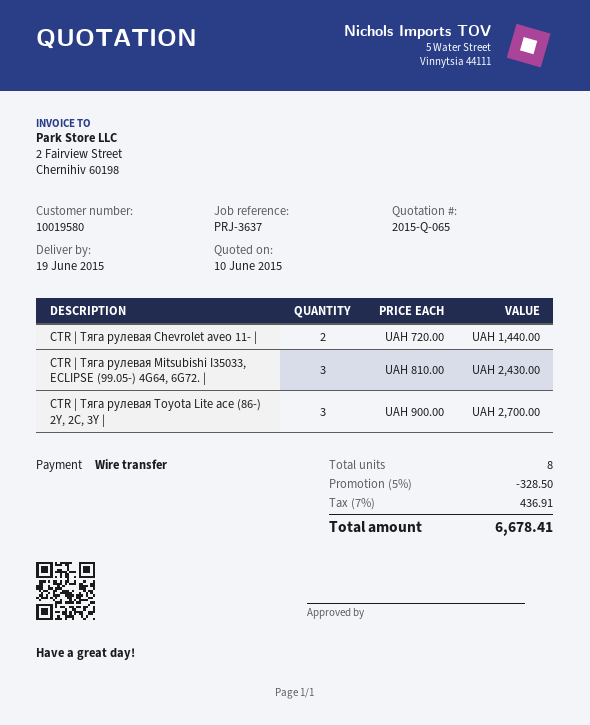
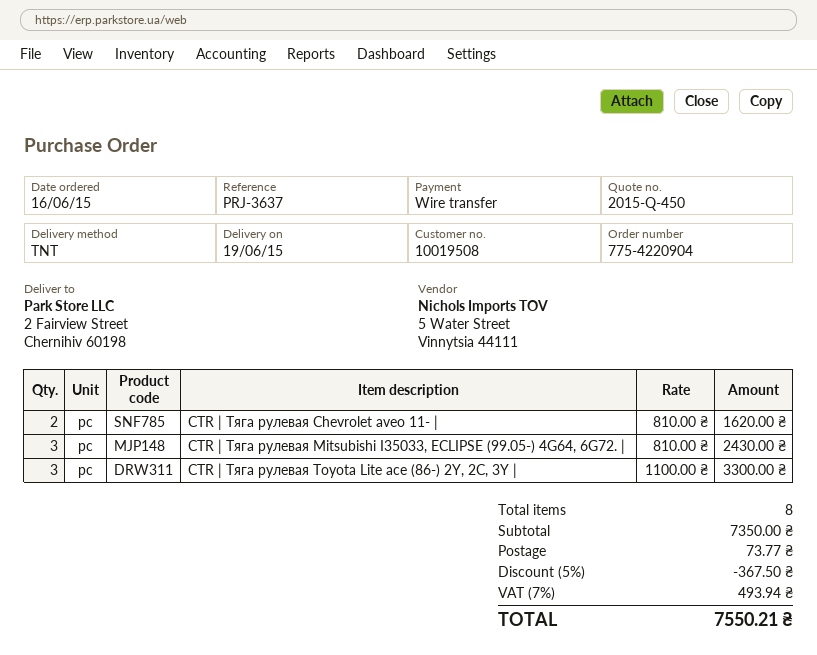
quote number: 2015-Q-065 -> 2015-Q-450
customer number: 10019580 -> 10019508
CTR | Тяга рулевая Chevrolet aveo 11- |: 2 x 720.00 = 1440.00 -> 2 x 810.00 = 1620.00
CTR | Тяга рулевая Toyota Lite ace (86-) 2Y, 2C, 3Y |: 3 x 900.00 = 2700.00 -> 3 x 1100.00 = 3300.00
discount: 5% = 328.50 -> 5% = 367.50
shipping: none -> 73.77
tax: 7% = 436.91 -> 7% = 493.94
total: 6678.41 -> 7550.21

